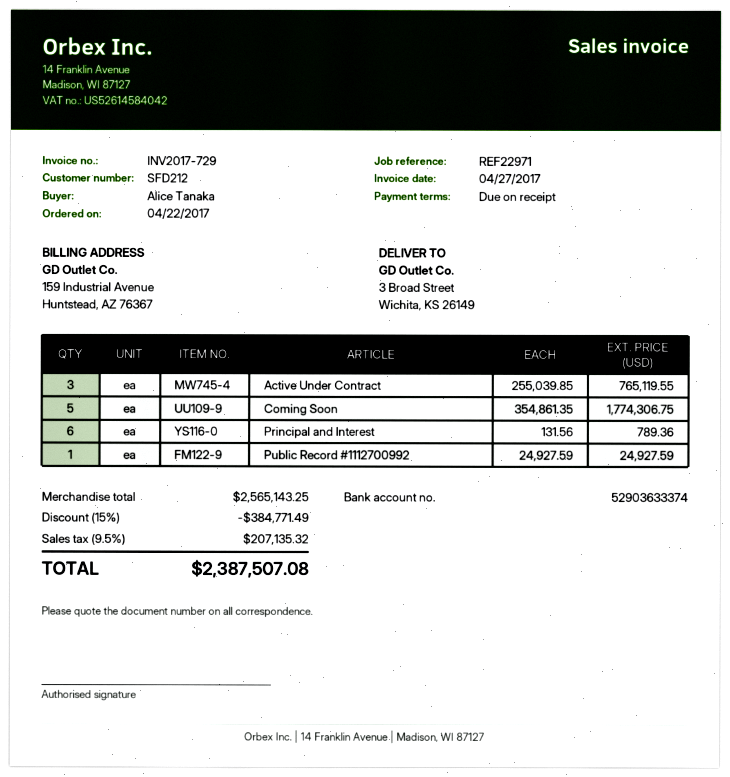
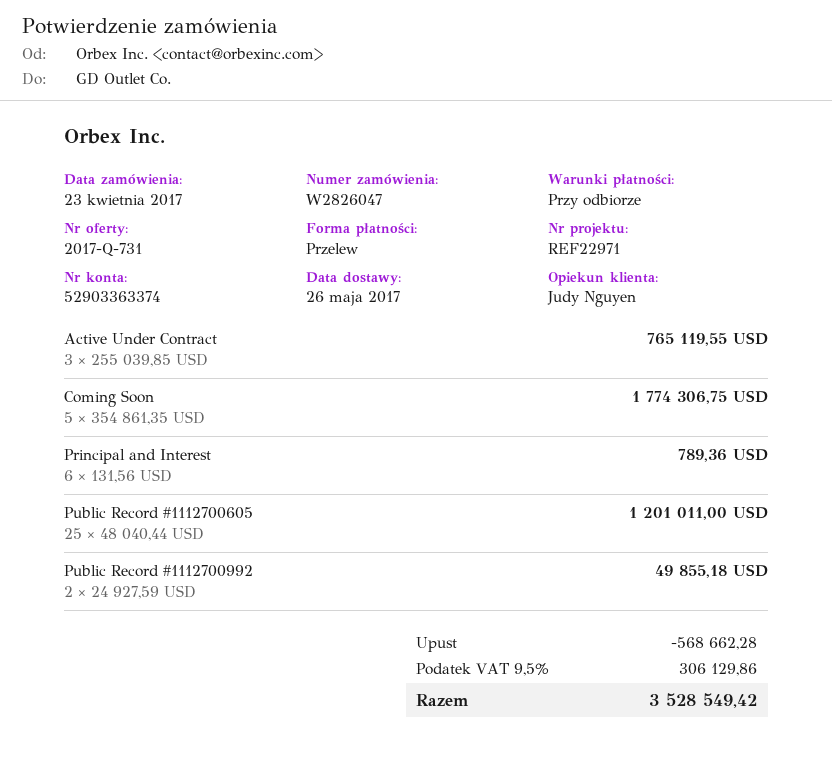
order date: 2017-04-22 -> 2017-04-23
bank account: 52903633374 -> 52903363374
Public Record #1112700992: 1 x 24927.59 = 24927.59 -> 2 x 24927.59 = 49855.18
Public Record #1112700605: none -> 25 x 48040.44 = 1201011.00
discount: 384771.49 -> 568662.28
tax: 9.5% = 207135.32 -> 9.5% = 306129.86
total: 2387507.08 -> 3528549.42

